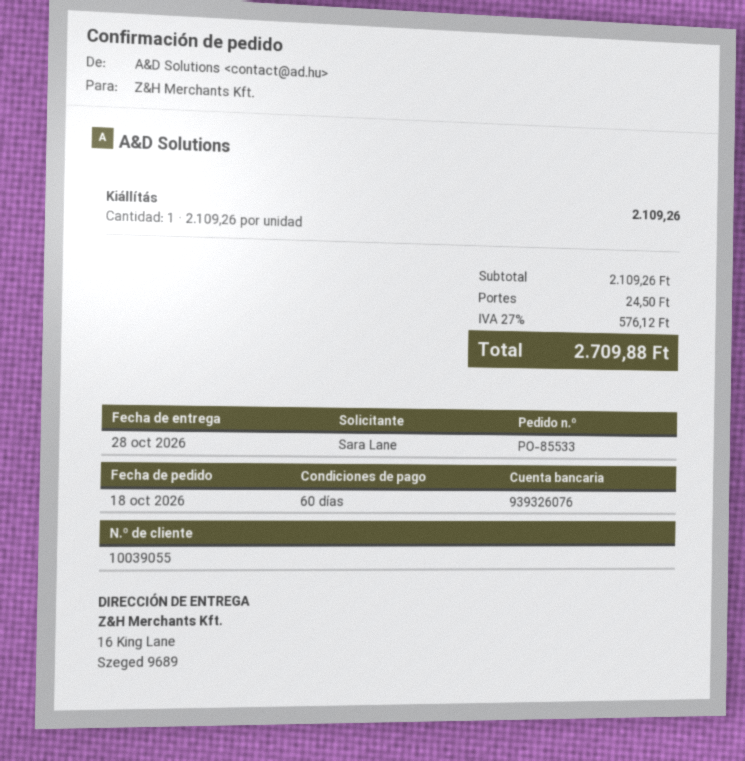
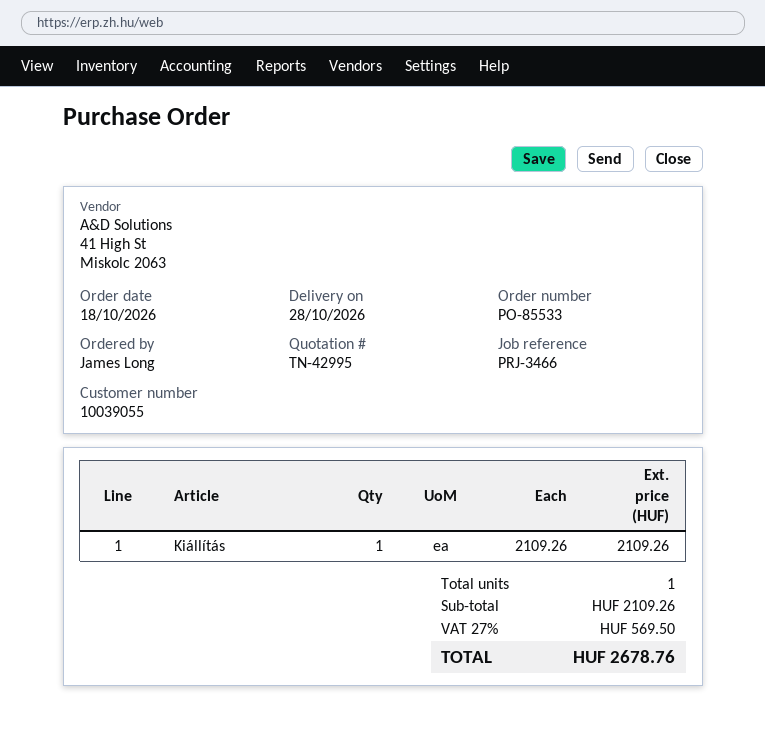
ordered by: Sara Lane -> James Long
shipping: 24.50 -> none
tax: 27% = 576.12 -> 27% = 569.50
total: 2709.88 -> 2678.76

